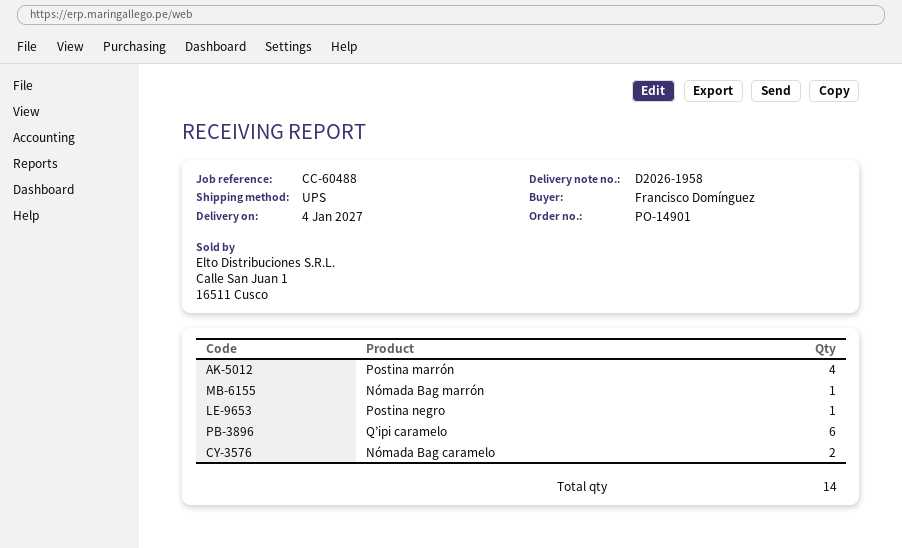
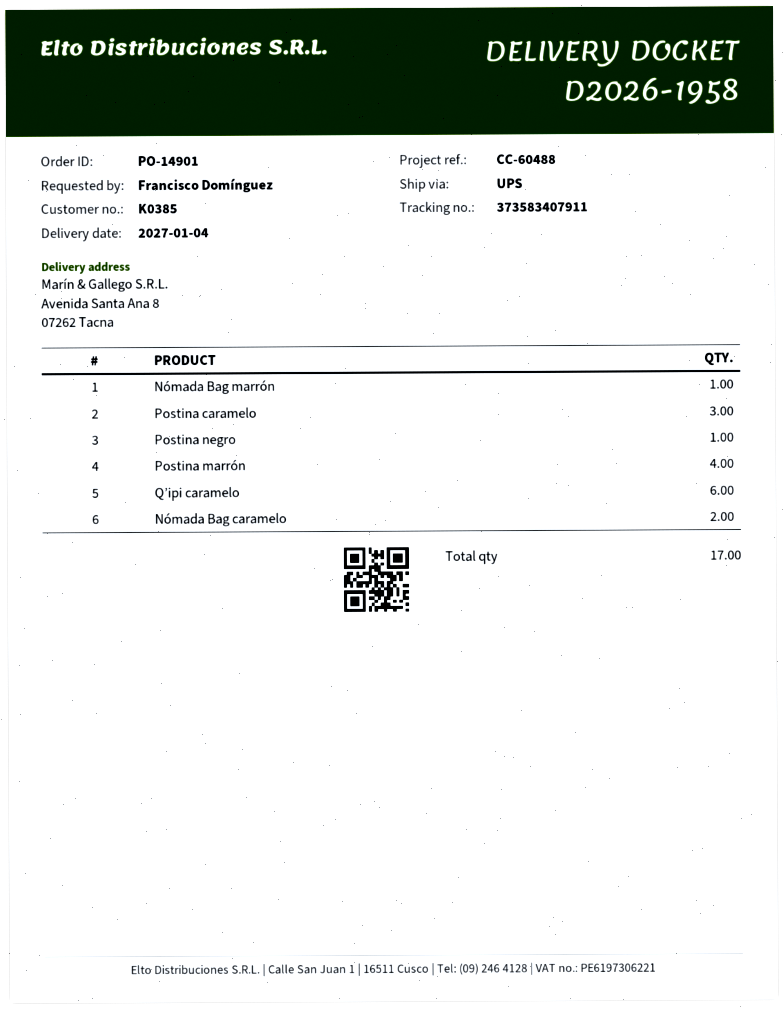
Postina caramelo: none -> 3
total quantity: 14 -> 17

